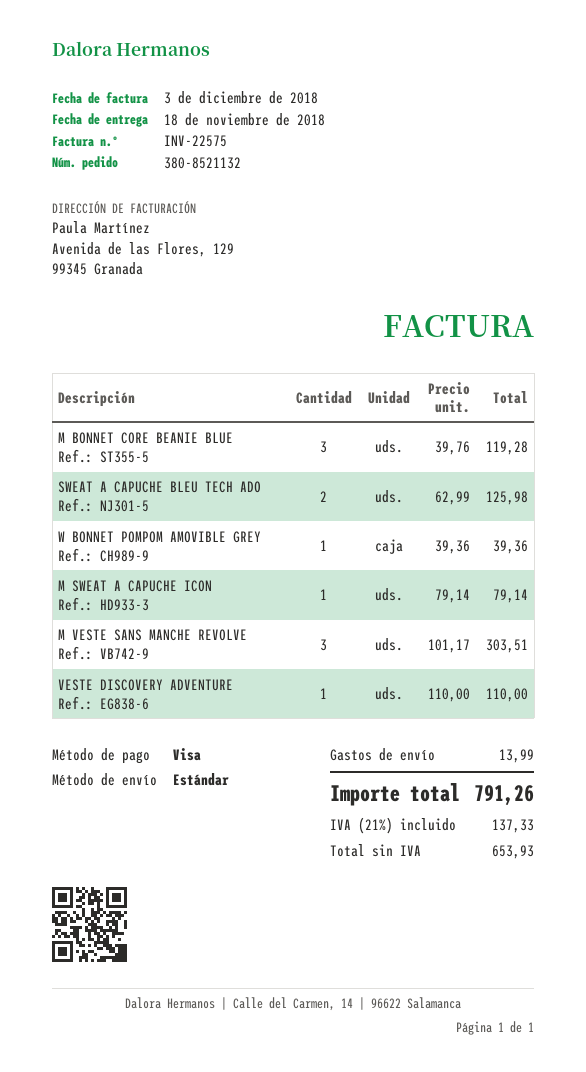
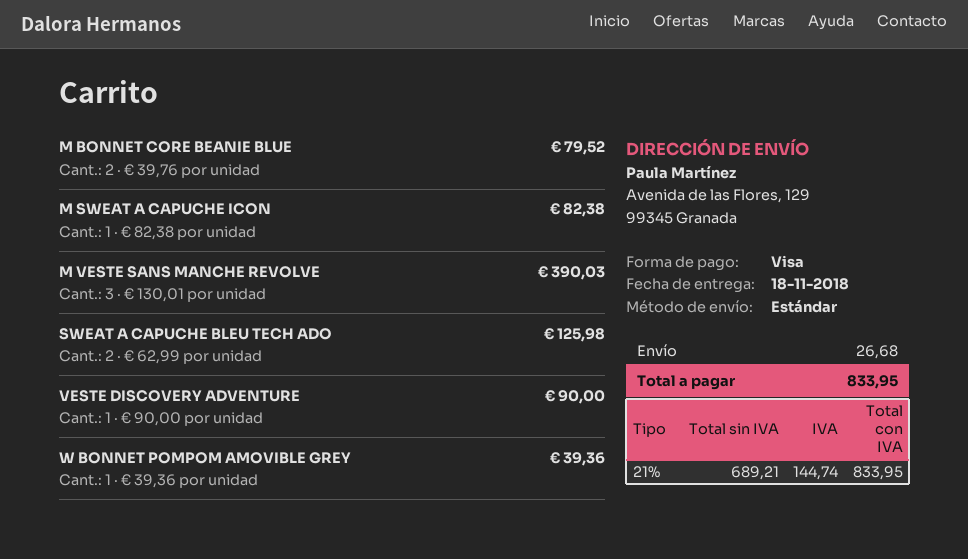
M BONNET CORE BEANIE BLUE: 3 x 39.76 = 119.28 -> 2 x 39.76 = 79.52
M SWEAT A CAPUCHE ICON: 1 x 79.14 = 79.14 -> 1 x 82.38 = 82.38
M VESTE SANS MANCHE REVOLVE: 3 x 101.17 = 303.51 -> 3 x 130.01 = 390.03
VESTE DISCOVERY ADVENTURE: 1 x 110.00 = 110.00 -> 1 x 90.00 = 90.00
shipping: 13.99 -> 26.68
net: 653.93 -> 689.21
tax: 21% = 137.33 -> 21% = 144.74
total: 791.26 -> 833.95

